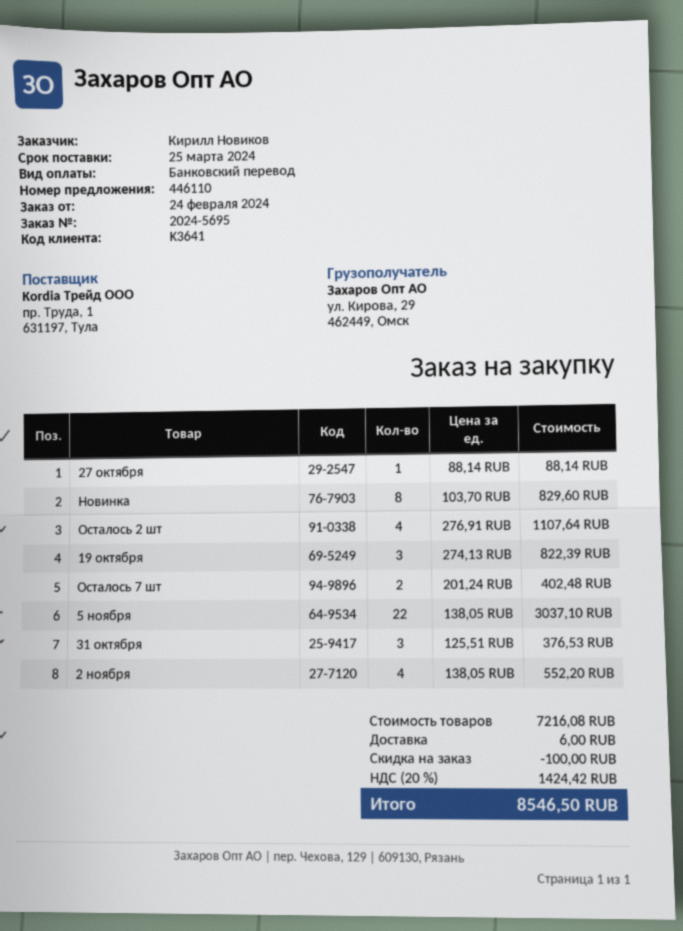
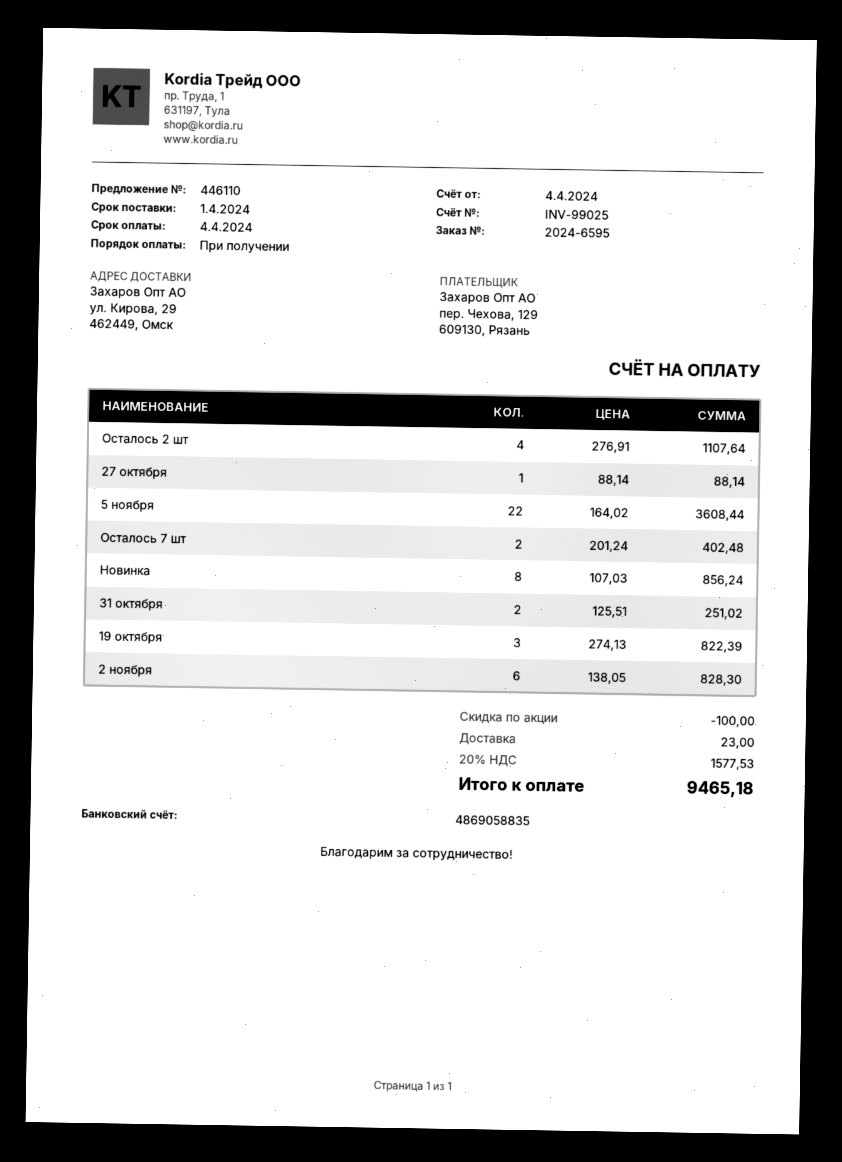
order number: 2024-5695 -> 2024-6595
delivery date: 2024-03-25 -> 2024-04-01
Новинка: 8 x 103.70 = 829.60 -> 8 x 107.03 = 856.24
5 ноября: 22 x 138.05 = 3037.10 -> 22 x 164.02 = 3608.44
31 октября: 3 x 125.51 = 376.53 -> 2 x 125.51 = 251.02
2 ноября: 4 x 138.05 = 552.20 -> 6 x 138.05 = 828.30
shipping: 6.00 -> 23.00
tax: 20% = 1424.42 -> 20% = 1577.53
total: 8546.50 -> 9465.18

